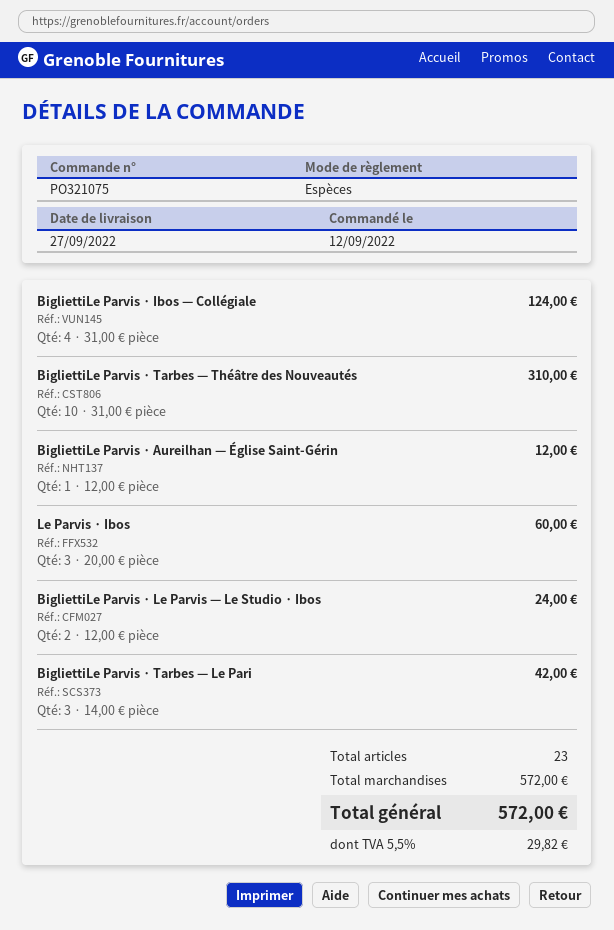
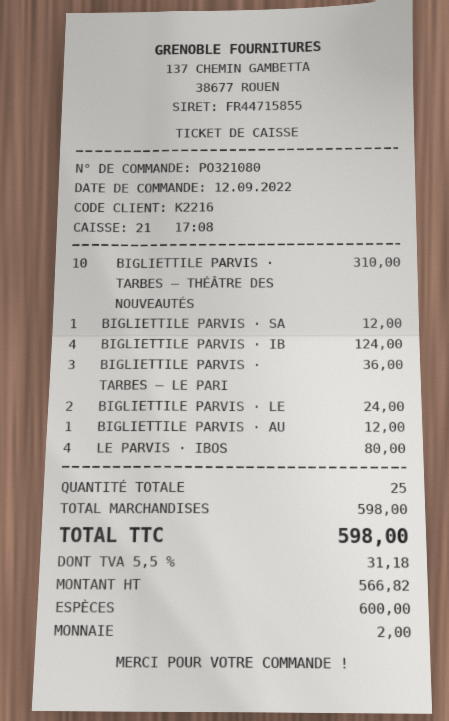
order number: PO321075 -> PO321080
Le Parvis · Ibos: 3 for 60.00 -> 4 for 80.00
BigliettiLe Parvis · Tarbes — Le Pari: 3 for 42.00 -> 3 for 36.00
BIGLIETTILE PARVIS · SA: none -> 1 for 12.00
total quantity: 23 -> 25
subtotal: 572.00 -> 598.00
tax: 5.5% = 29.82 -> 5.5% = 31.18
total: 572.00 -> 598.00

